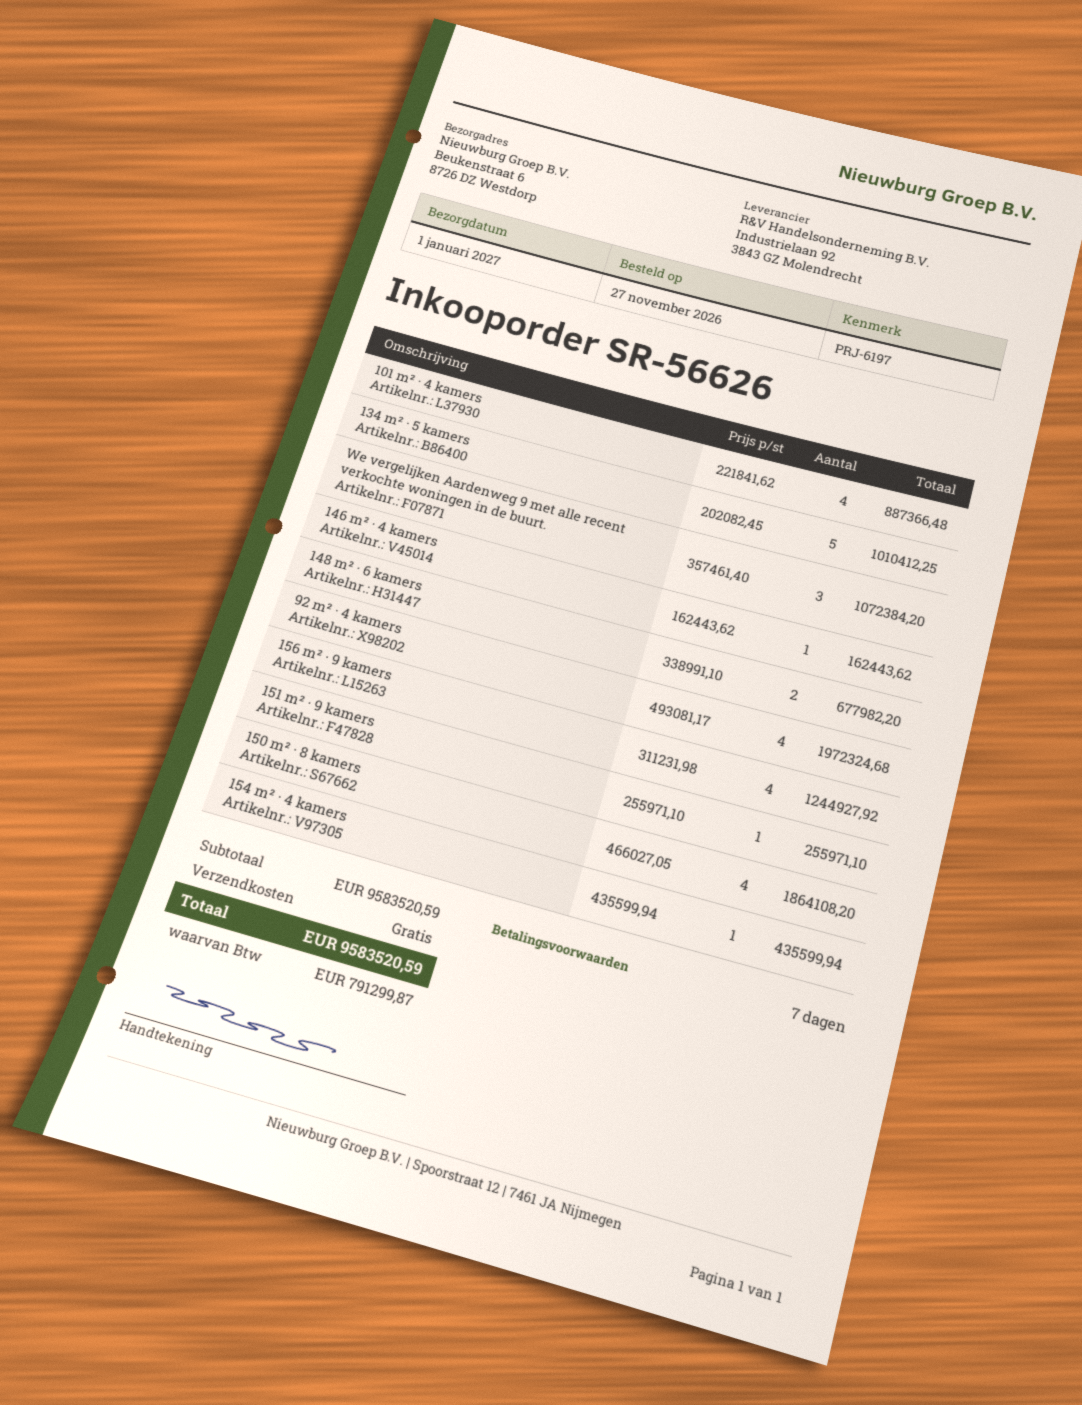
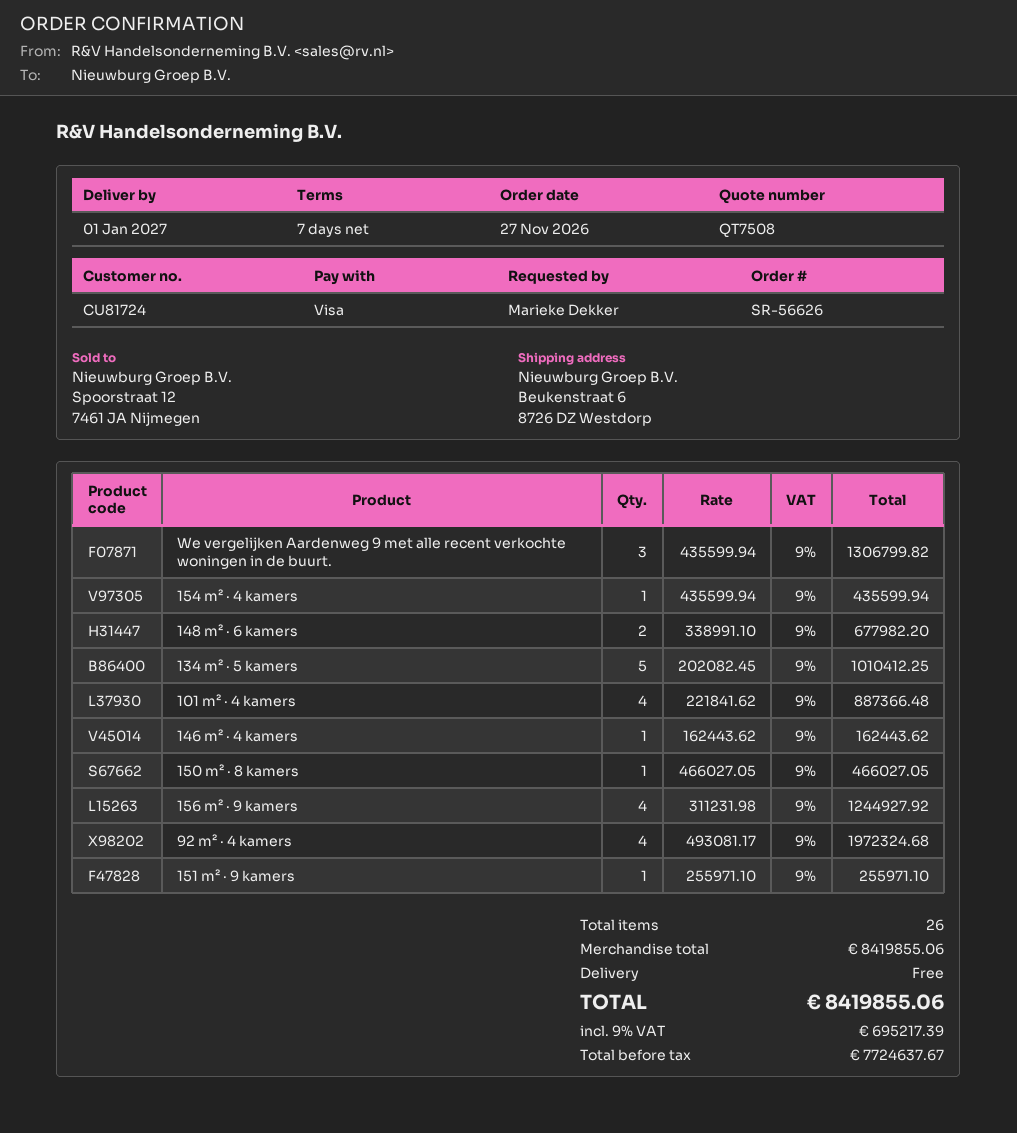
We vergelijken Aardenweg 9 met alle recent verkochte woningen in de buurt.: 3 x 357461.40 = 1072384.20 -> 3 x 435599.94 = 1306799.82
150 m² · 8 kamers: 4 x 466027.05 = 1864108.20 -> 1 x 466027.05 = 466027.05
subtotal: 9583520.59 -> 8419855.06
tax: 791299.87 -> 695217.39
total: 9583520.59 -> 8419855.06

